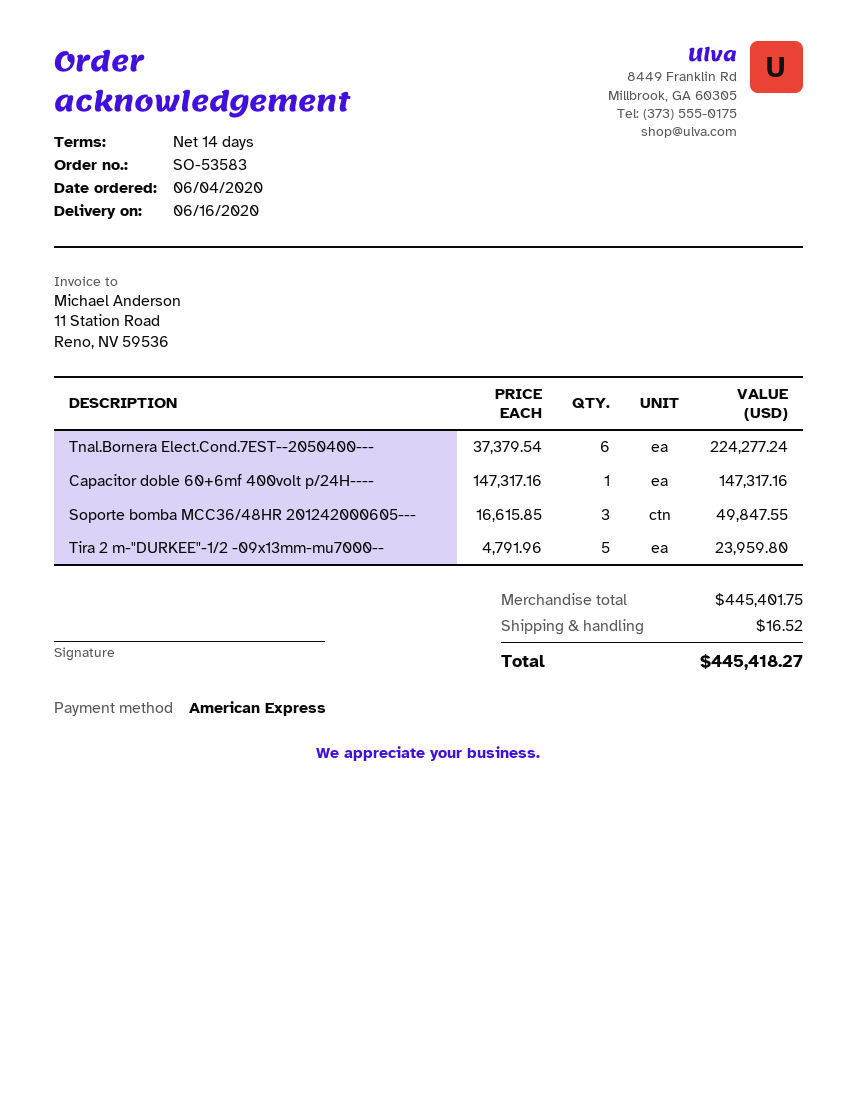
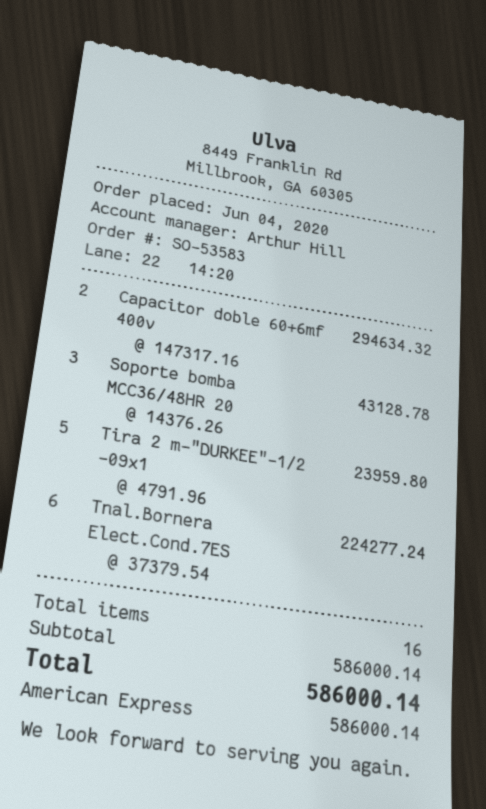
Capacitor doble 60+6mf 400volt p/24H----: 1 x 147317.16 = 147317.16 -> 2 x 147317.16 = 294634.32
Soporte bomba MCC36/48HR 201242000605---: 3 x 16615.85 = 49847.55 -> 3 x 14376.26 = 43128.78
subtotal: 445401.75 -> 586000.14
shipping: 16.52 -> none
total: 445418.27 -> 586000.14

